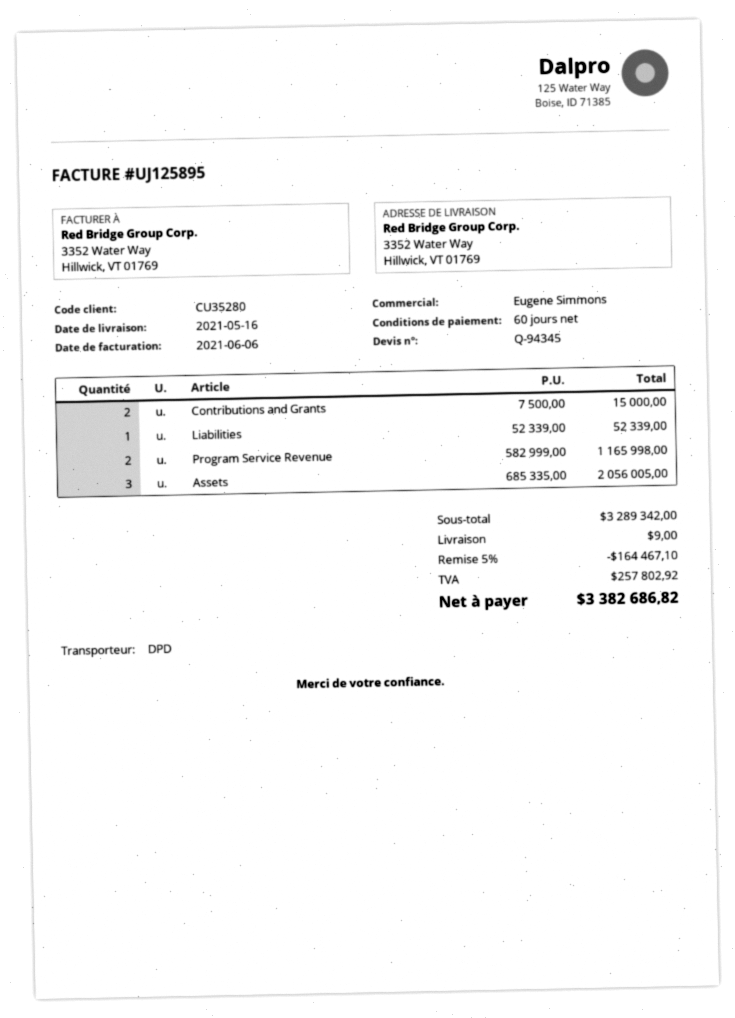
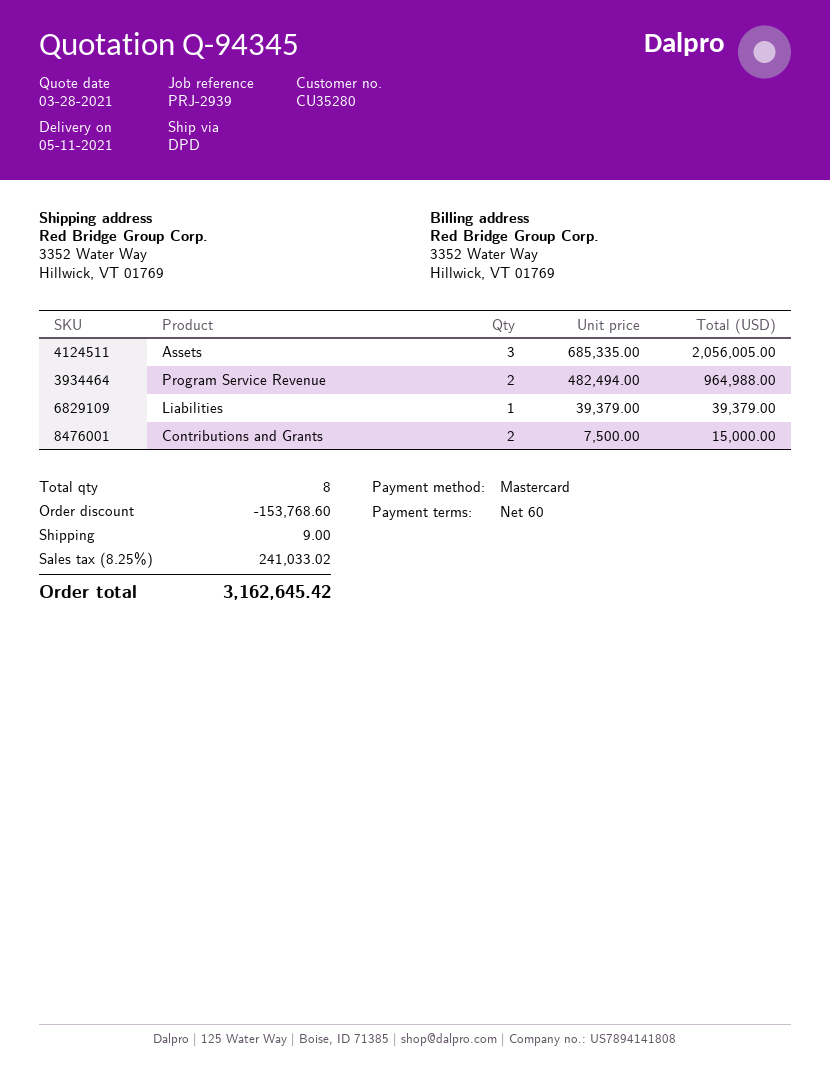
delivery date: 2021-05-16 -> 2021-05-11
Liabilities: 1 x 52339.00 = 52339.00 -> 1 x 39379.00 = 39379.00
Program Service Revenue: 2 x 582999.00 = 1165998.00 -> 2 x 482494.00 = 964988.00
discount: 164467.10 -> 153768.60
tax: 257802.92 -> 241033.02
total: 3382686.82 -> 3162645.42

